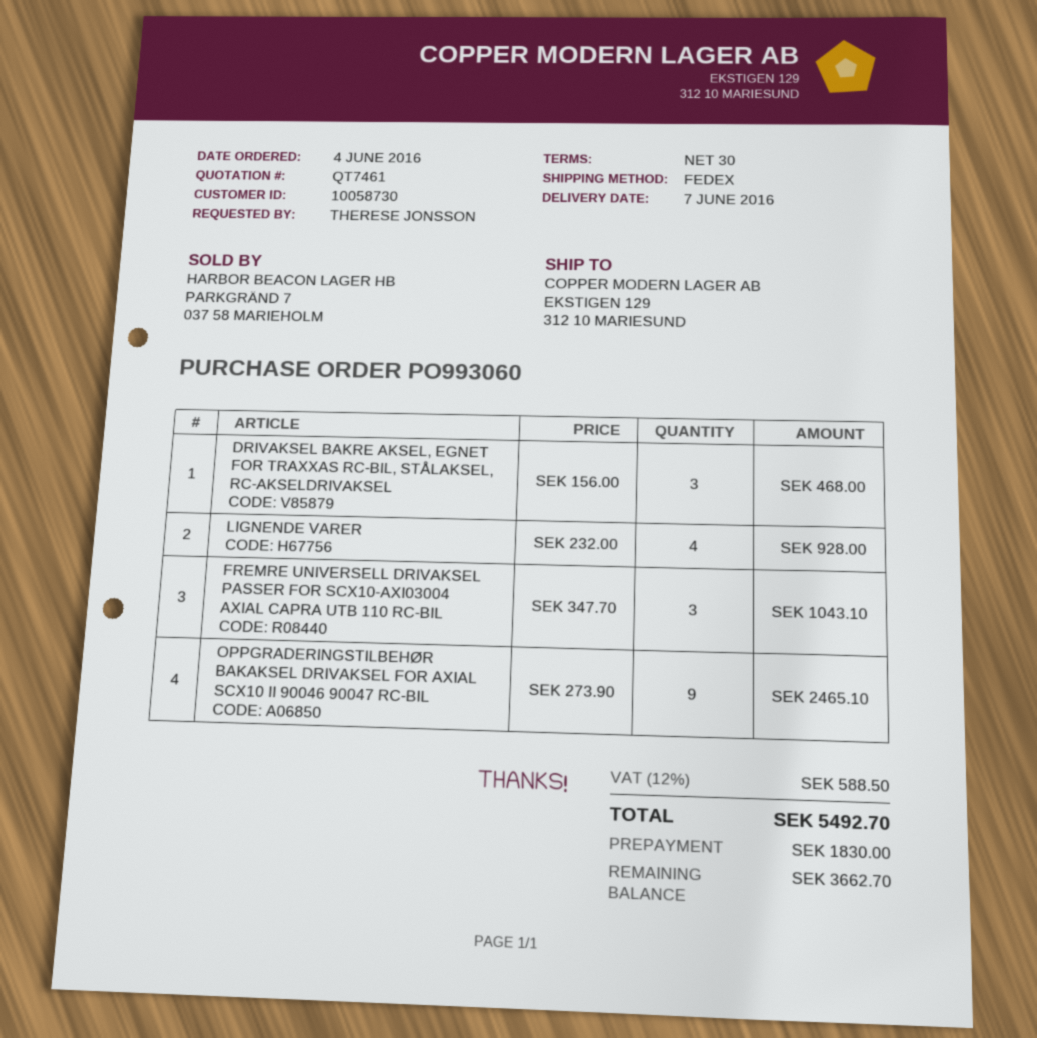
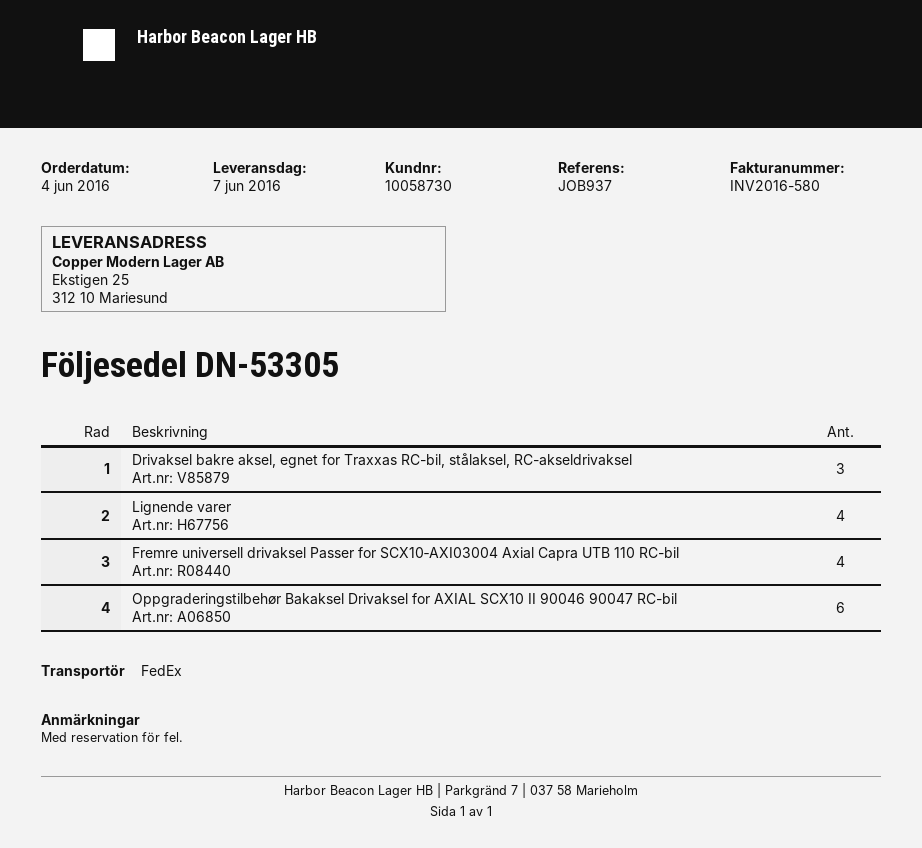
ship to: EKSTIGEN 129, 312 10 MARIESUND -> Ekstigen 25, 312 10 Mariesund
FREMRE UNIVERSELL DRIVAKSEL PASSER FOR SCX10‑AXI03004 AXIAL CAPRA UTB 110 RC-BIL: 3 -> 4
OPPGRADERINGSTILBEHØR BAKAKSEL DRIVAKSEL FOR AXIAL SCX10 II 90046 90047 RC-BIL: 9 -> 6

